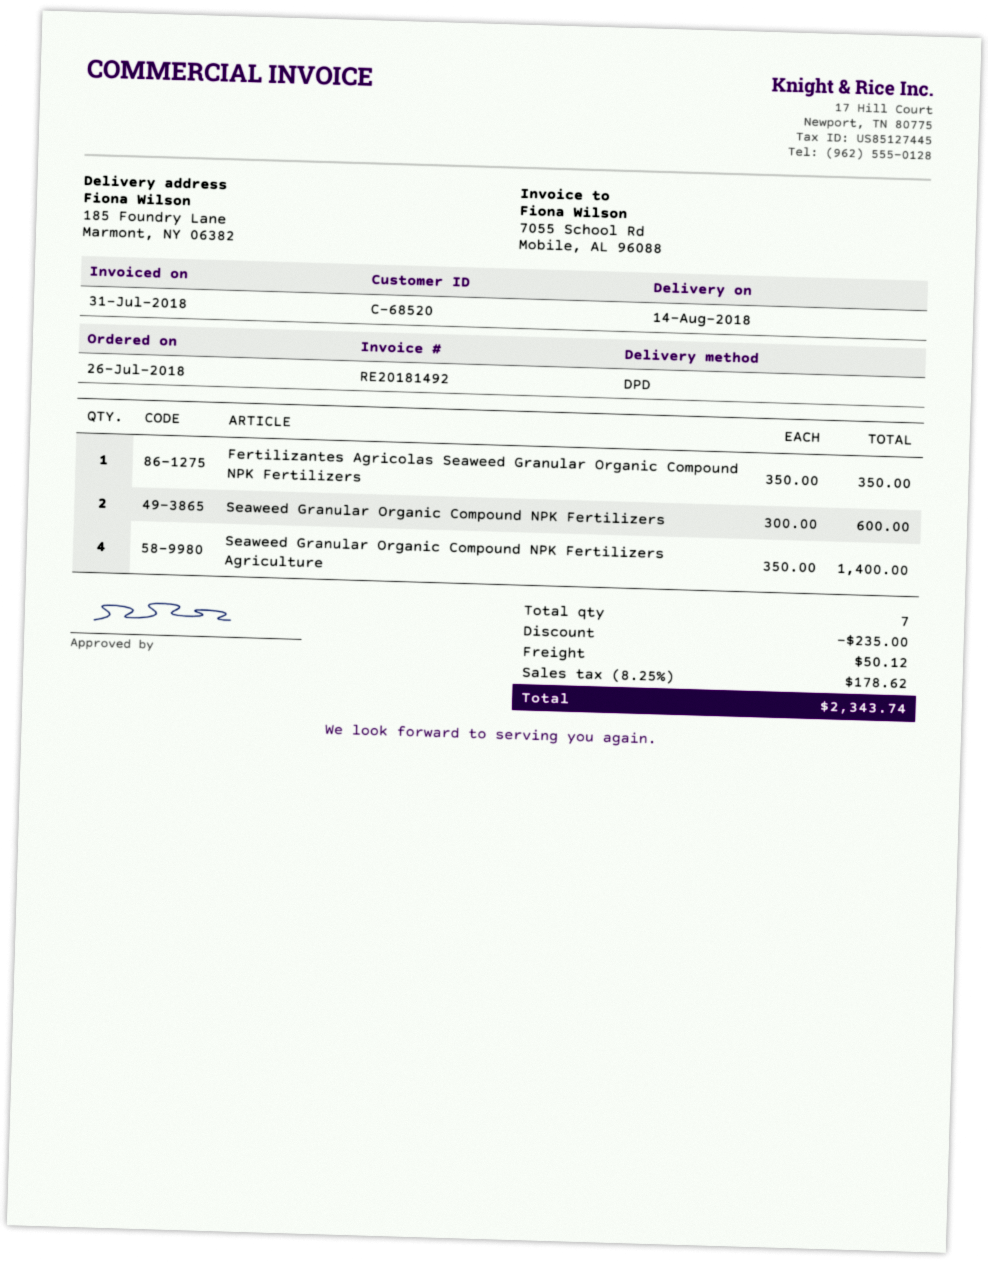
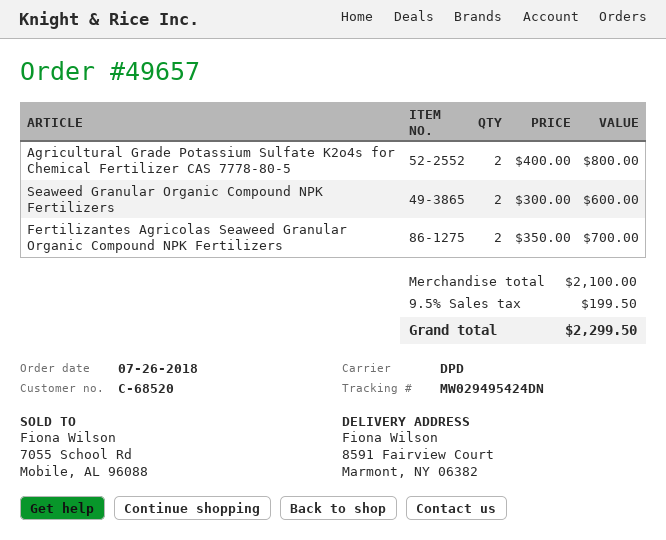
ship to: 185 Foundry Lane, Marmont, NY 06382 -> 8591 Fairview Court, Marmont, NY 06382
Fertilizantes Agricolas Seaweed Granular Organic Compound NPK Fertilizers: 1 x 350.00 = 350.00 -> 2 x 350.00 = 700.00
Seaweed Granular Organic Compound NPK Fertilizers Agriculture: 4 x 350.00 = 1400.00 -> none
Agricultural Grade Potassium Sulfate K2o4s for Chemical Fertilizer CAS 7778-80-5: none -> 2 x 400.00 = 800.00
discount: 235.00 -> none
shipping: 50.12 -> none
tax: 8.25% = 178.62 -> 9.5% = 199.50
total: 2343.74 -> 2299.50

